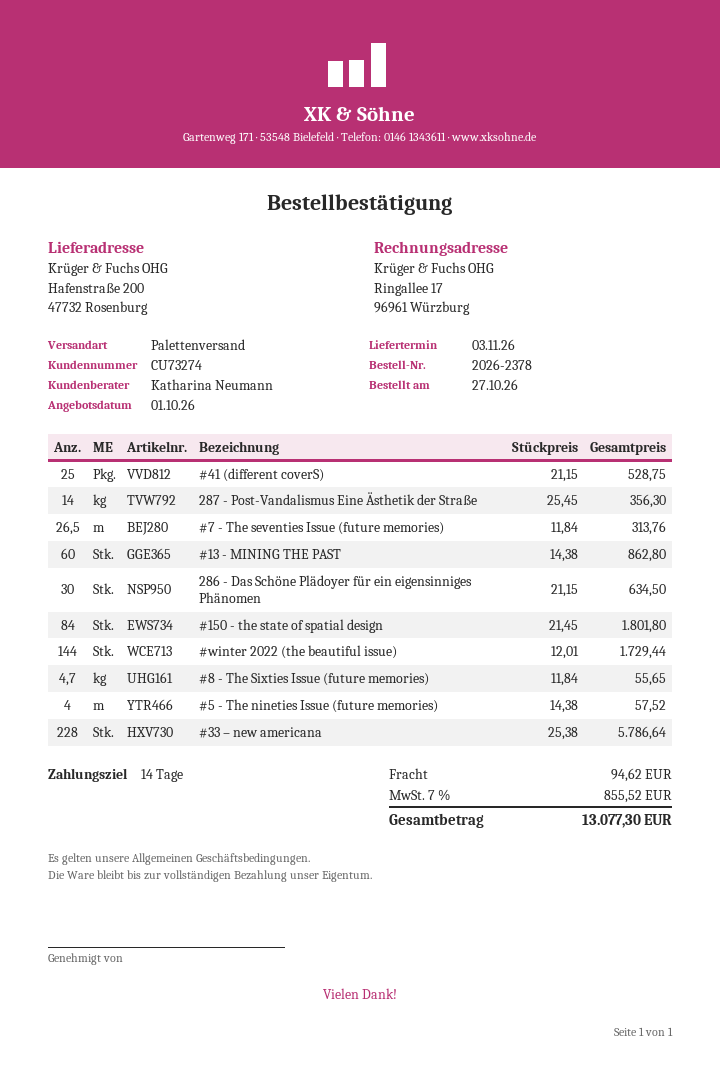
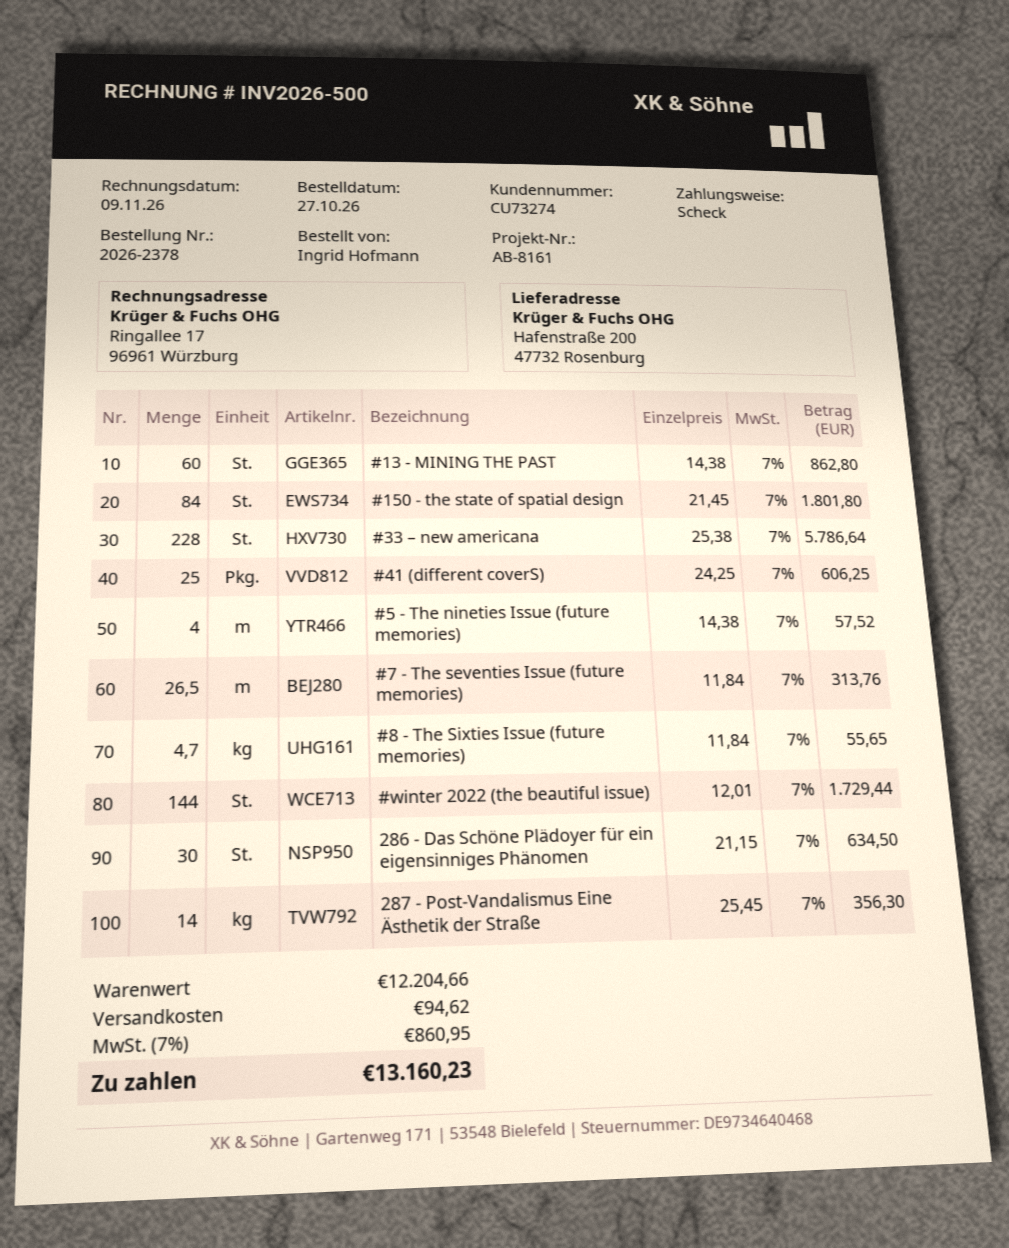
#41 (different coverS): 25 x 21.15 = 528.75 -> 25 x 24.25 = 606.25
tax: 7% = 855.52 -> 7% = 860.95
total: 13077.30 -> 13160.23

